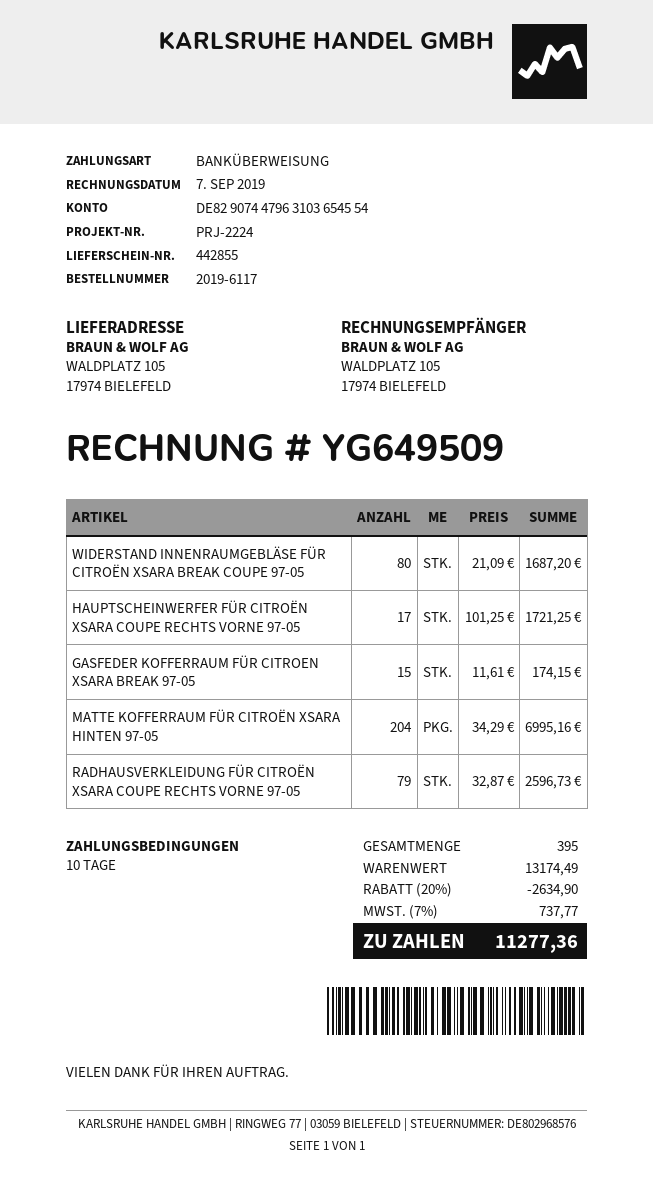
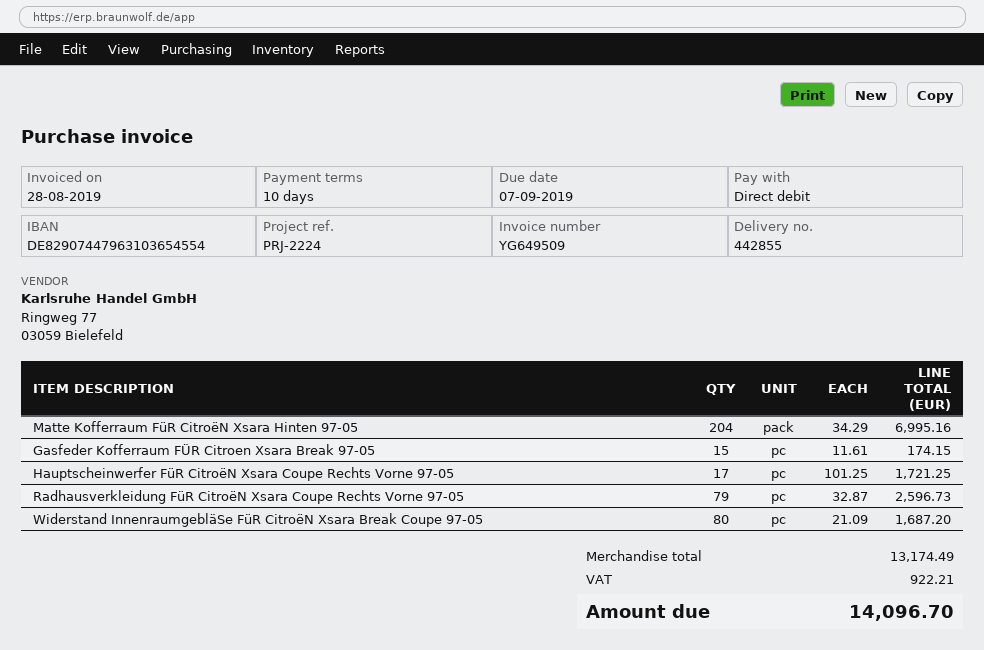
invoice date: 2019-09-07 -> 2019-08-28
payment method: bank transfer -> direct debit
discount: 20% = 2634.90 -> none
tax: 737.77 -> 922.21
total: 11277.36 -> 14096.70

